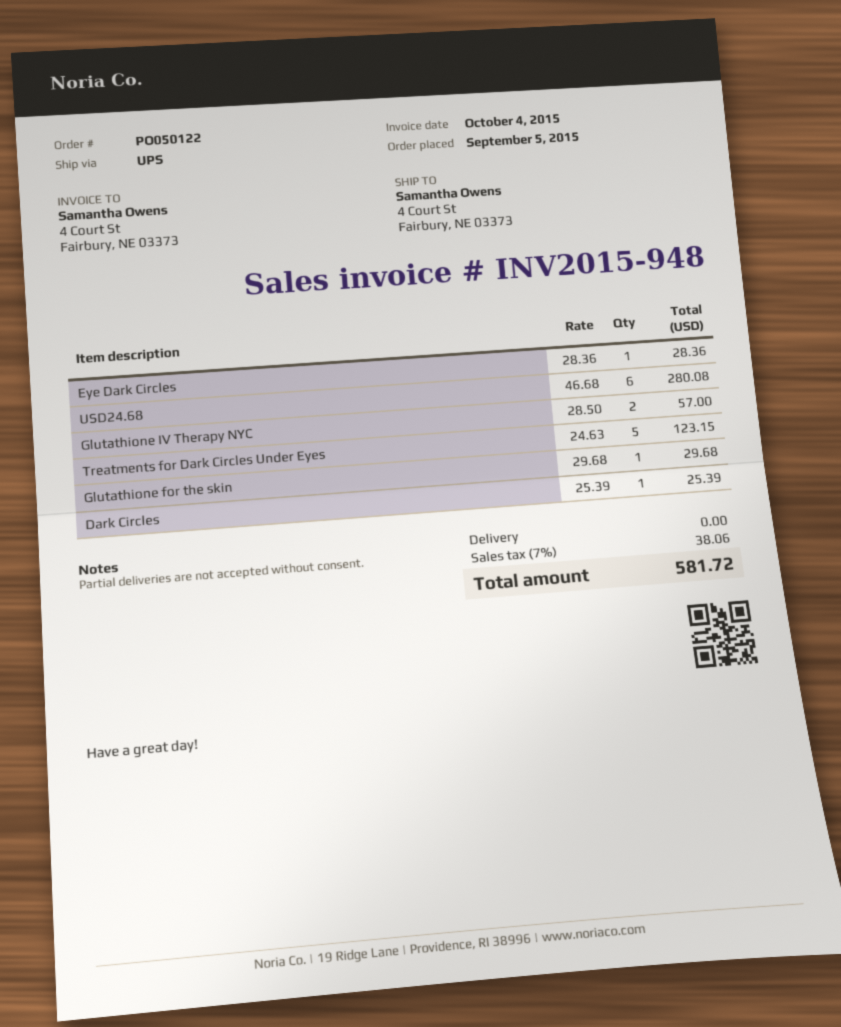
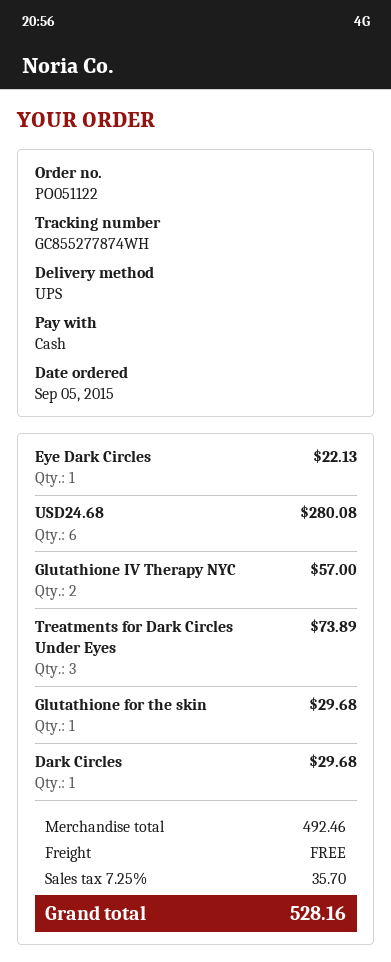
order number: PO050122 -> PO051122
Eye Dark Circles: 1 for 28.36 -> 1 for 22.13
Treatments for Dark Circles Under Eyes: 5 for 123.15 -> 3 for 73.89
Dark Circles: 1 for 25.39 -> 1 for 29.68
tax: 7% = 38.06 -> 7.25% = 35.70
total: 581.72 -> 528.16

